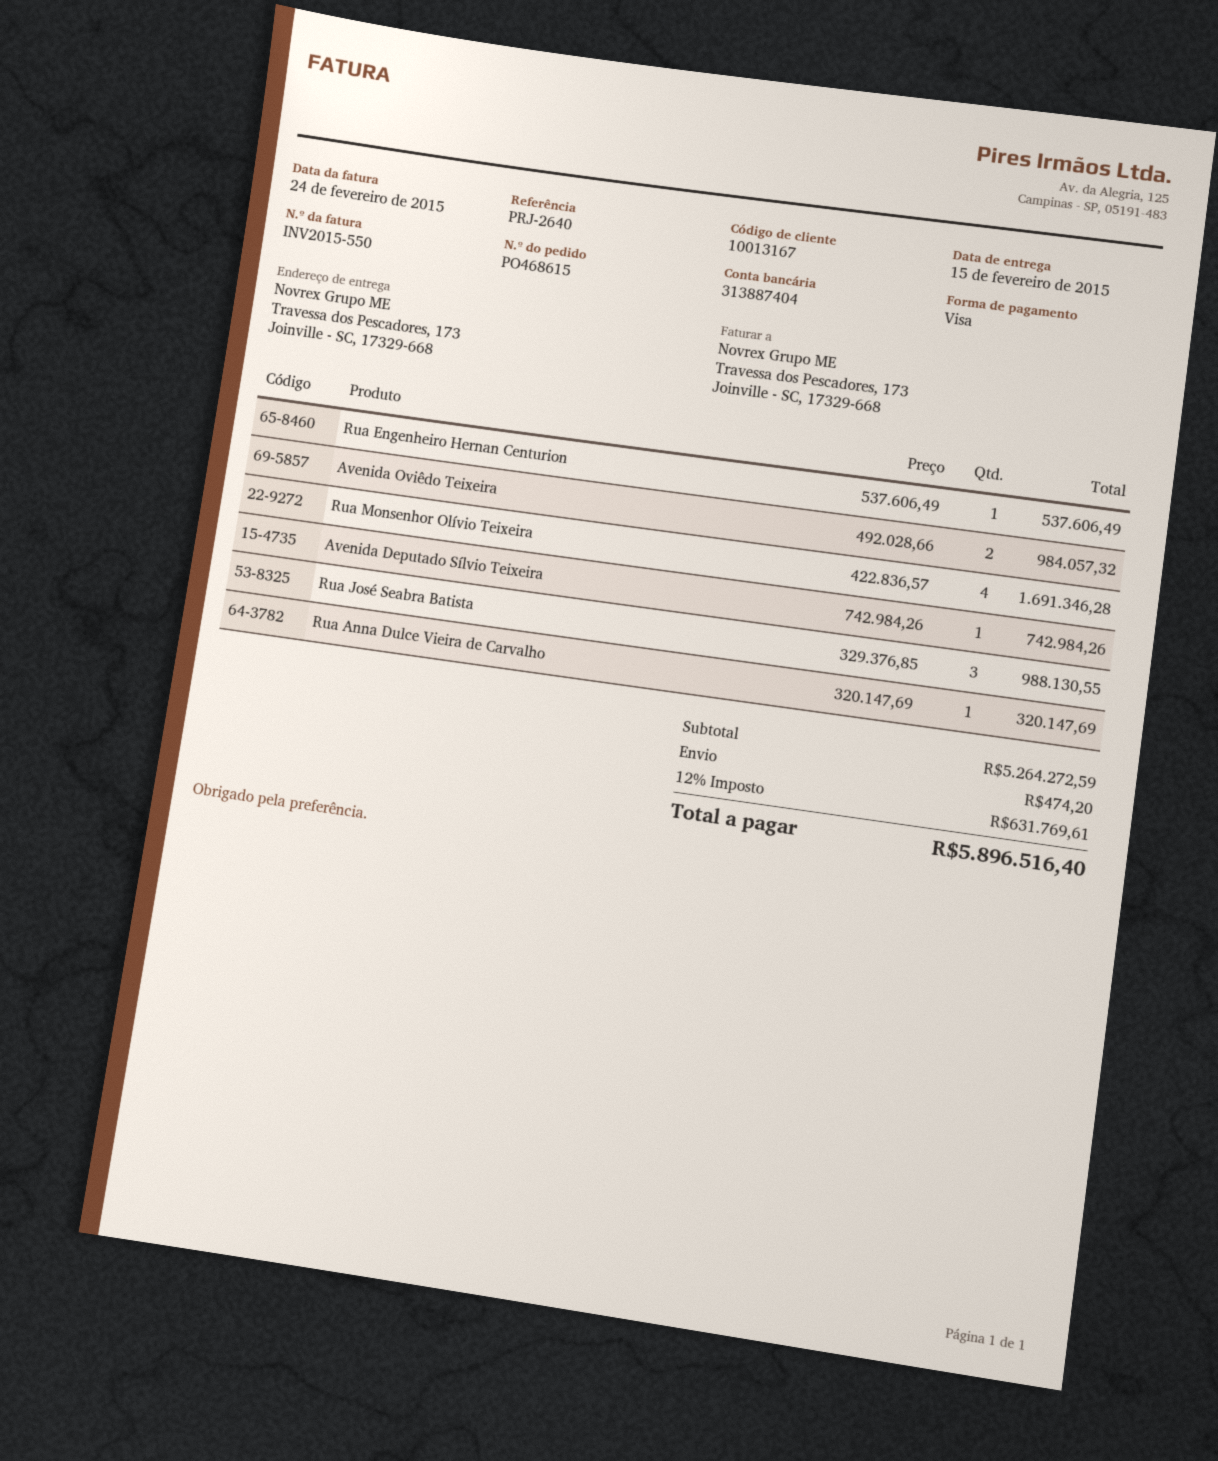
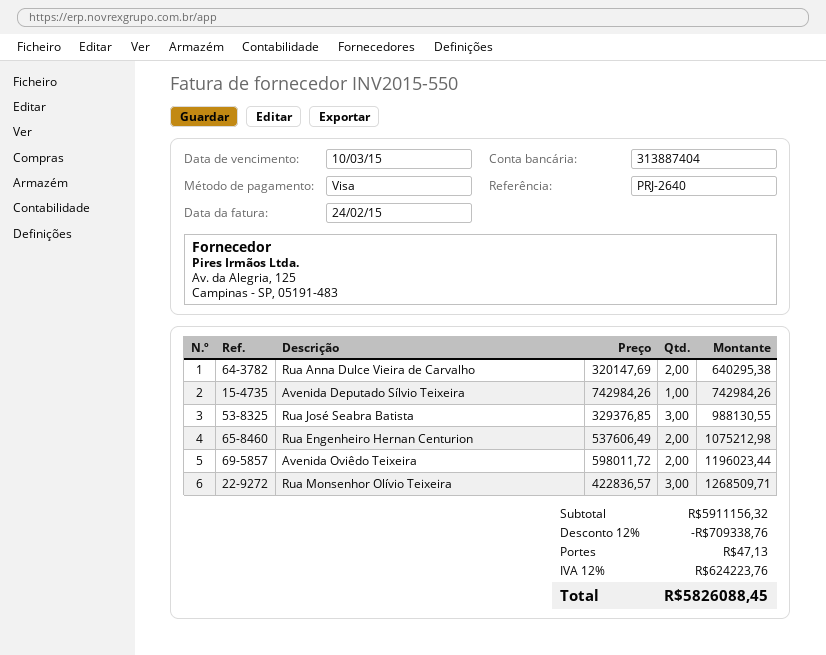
Rua Engenheiro Hernan Centurion: 1 x 537606.49 = 537606.49 -> 2 x 537606.49 = 1075212.98
Avenida Oviêdo Teixeira: 2 x 492028.66 = 984057.32 -> 2 x 598011.72 = 1196023.44
Rua Monsenhor Olívio Teixeira: 4 x 422836.57 = 1691346.28 -> 3 x 422836.57 = 1268509.71
Rua Anna Dulce Vieira de Carvalho: 1 x 320147.69 = 320147.69 -> 2 x 320147.69 = 640295.38
subtotal: 5264272.59 -> 5911156.32
discount: none -> 12% = 709338.76
shipping: 474.20 -> 47.13
tax: 12% = 631769.61 -> 12% = 624223.76
total: 5896516.40 -> 5826088.45

